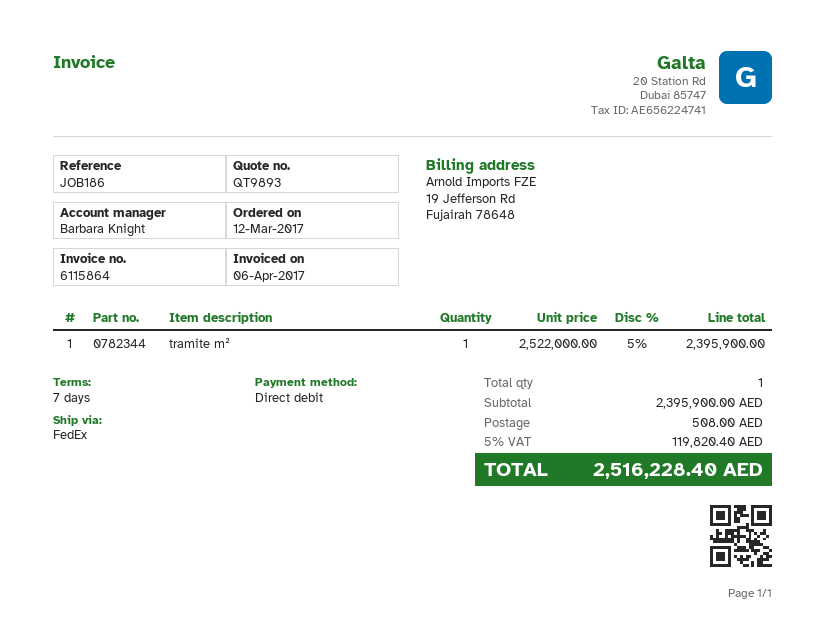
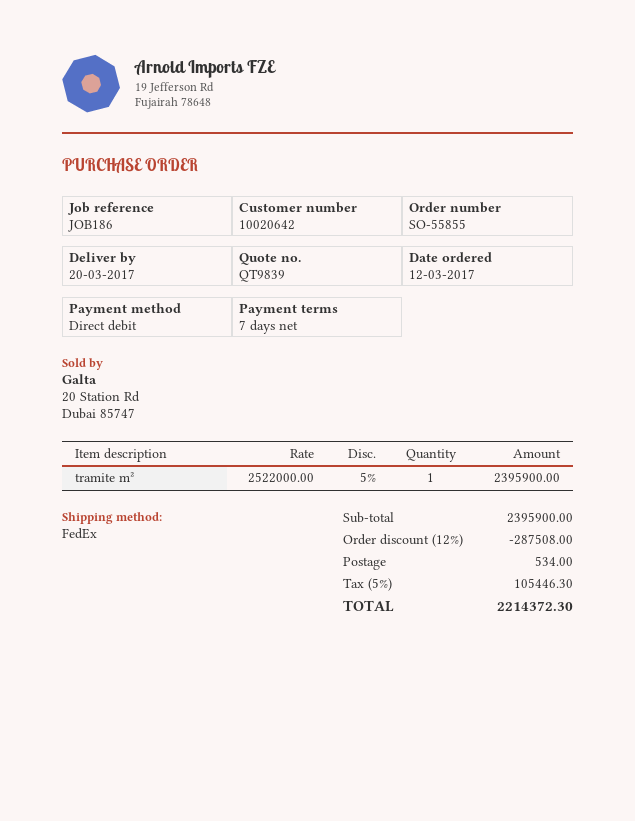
quote number: QT9893 -> QT9839
discount: none -> 12% = 287508.00
shipping: 508.00 -> 534.00
tax: 5% = 119820.40 -> 5% = 105446.30
total: 2516228.40 -> 2214372.30

